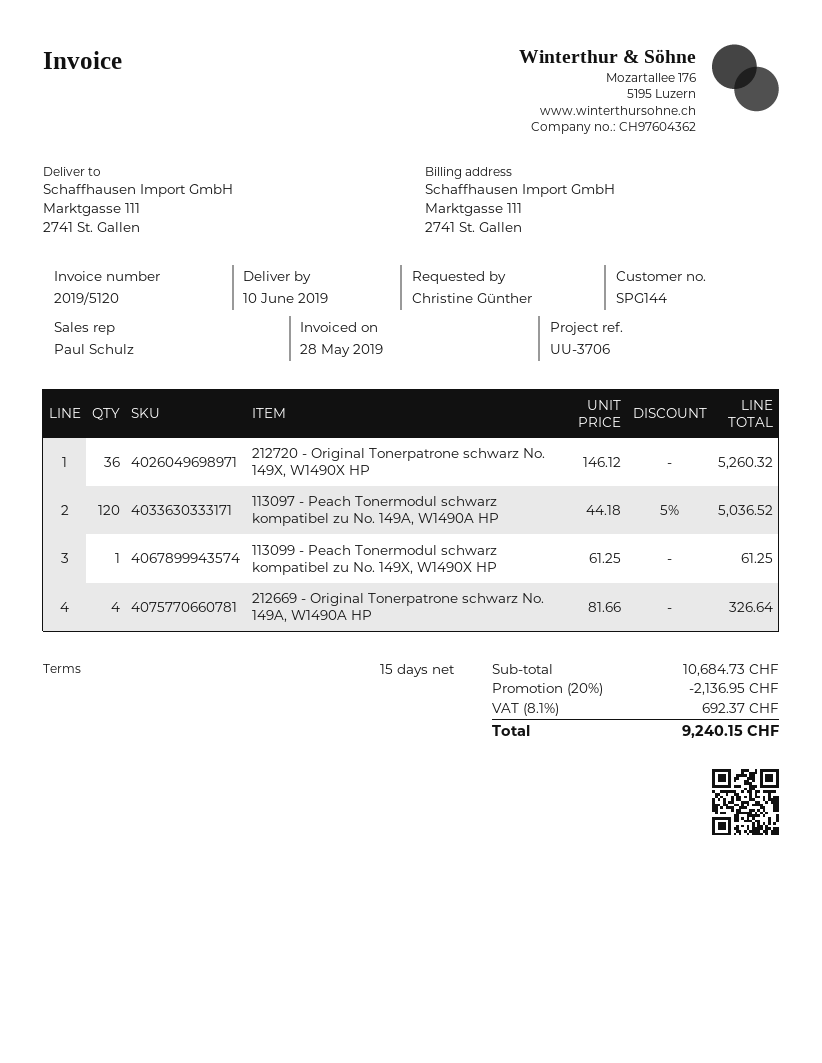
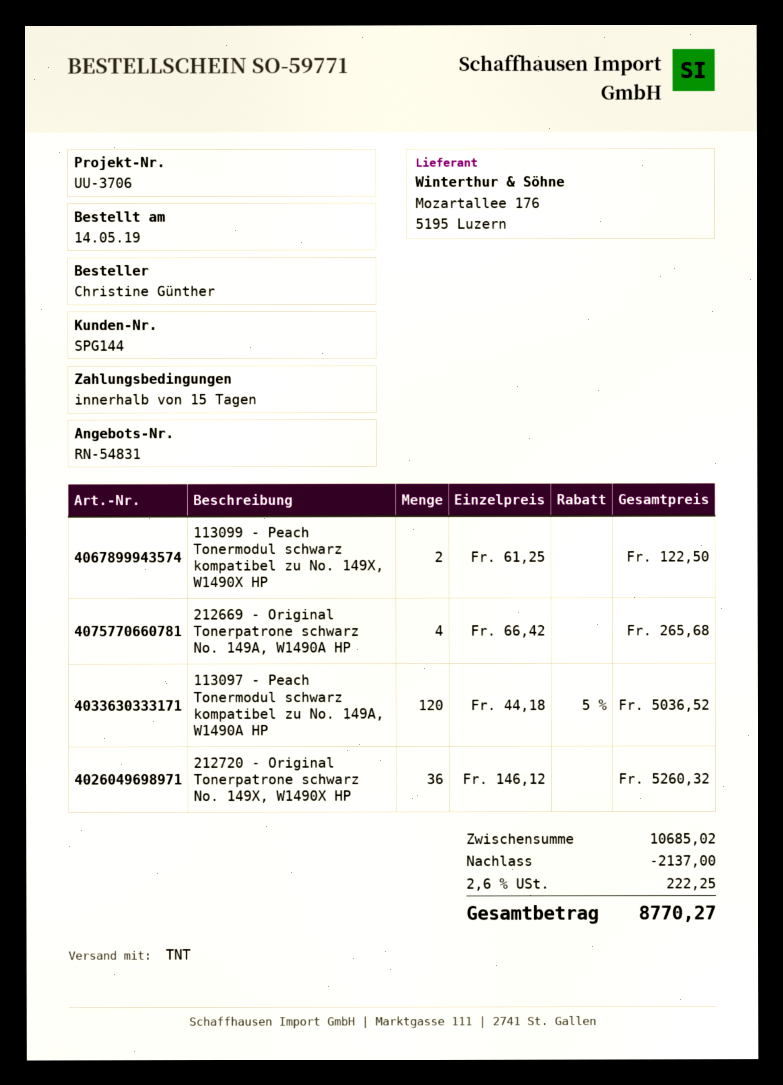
113099 - Peach Tonermodul schwarz kompatibel zu No. 149X, W1490X HP: 1 x 61.25 = 61.25 -> 2 x 61.25 = 122.50
212669 - Original Tonerpatrone schwarz No. 149A, W1490A HP: 4 x 81.66 = 326.64 -> 4 x 66.42 = 265.68
subtotal: 10684.73 -> 10685.02
discount: 2136.95 -> 2137.00
tax: 8.1% = 692.37 -> 2.6% = 222.25
total: 9240.15 -> 8770.27

